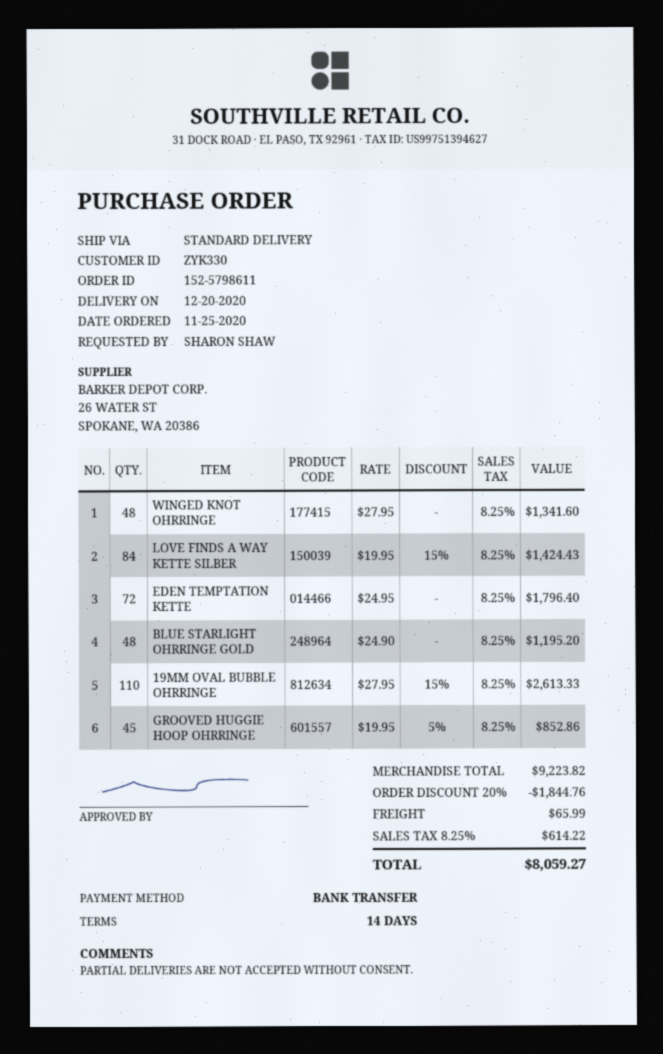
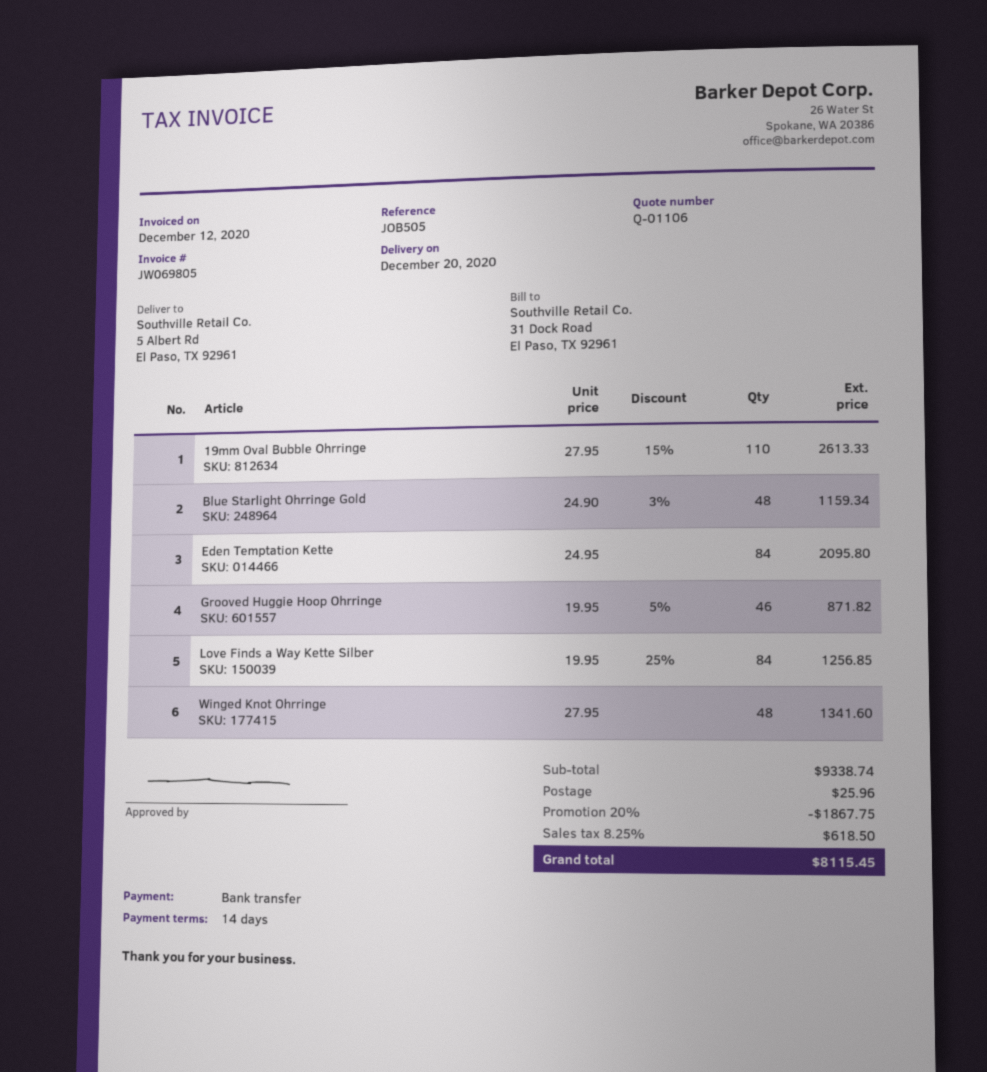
LOVE FINDS A WAY KETTE SILBER: 84 x 19.95 - 15% = 1424.43 -> 84 x 19.95 - 25% = 1256.85
EDEN TEMPTATION KETTE: 72 x 24.95 = 1796.40 -> 84 x 24.95 = 2095.80
BLUE STARLIGHT OHRRINGE GOLD: 48 x 24.90 = 1195.20 -> 48 x 24.90 - 3% = 1159.34
GROOVED HUGGIE HOOP OHRRINGE: 45 x 19.95 - 5% = 852.86 -> 46 x 19.95 - 5% = 871.82
subtotal: 9223.82 -> 9338.74
discount: 20% = 1844.76 -> 20% = 1867.75
shipping: 65.99 -> 25.96
tax: 8.25% = 614.22 -> 8.25% = 618.50
total: 8059.27 -> 8115.45

